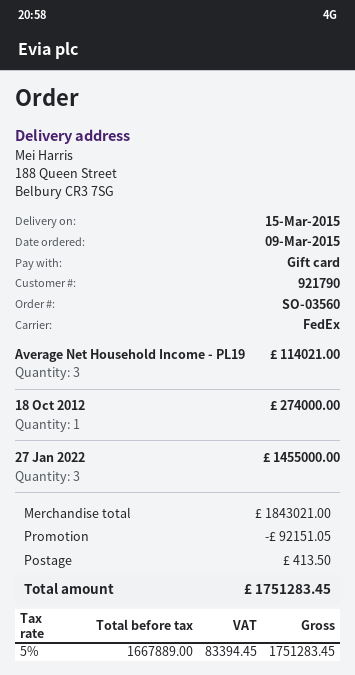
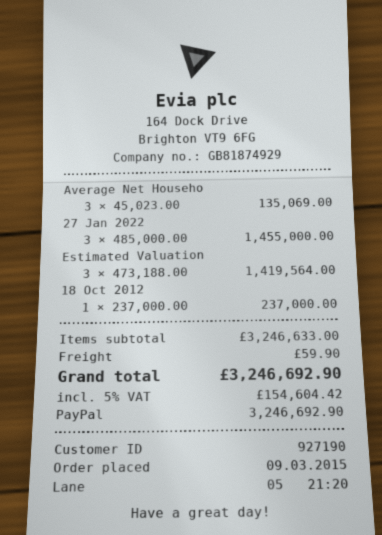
customer number: 921790 -> 927190
payment method: gift card -> PayPal
Average Net Household Income - PL19: 3 for 114021.00 -> 3 for 135069.00
18 Oct 2012: 1 for 274000.00 -> 1 for 237000.00
Estimated Valuation: none -> 3 for 1419564.00
subtotal: 1843021.00 -> 3246633.00
discount: 92151.05 -> none
shipping: 413.50 -> 59.90
tax: 5% = 83394.45 -> 5% = 154604.42
total: 1751283.45 -> 3246692.90

